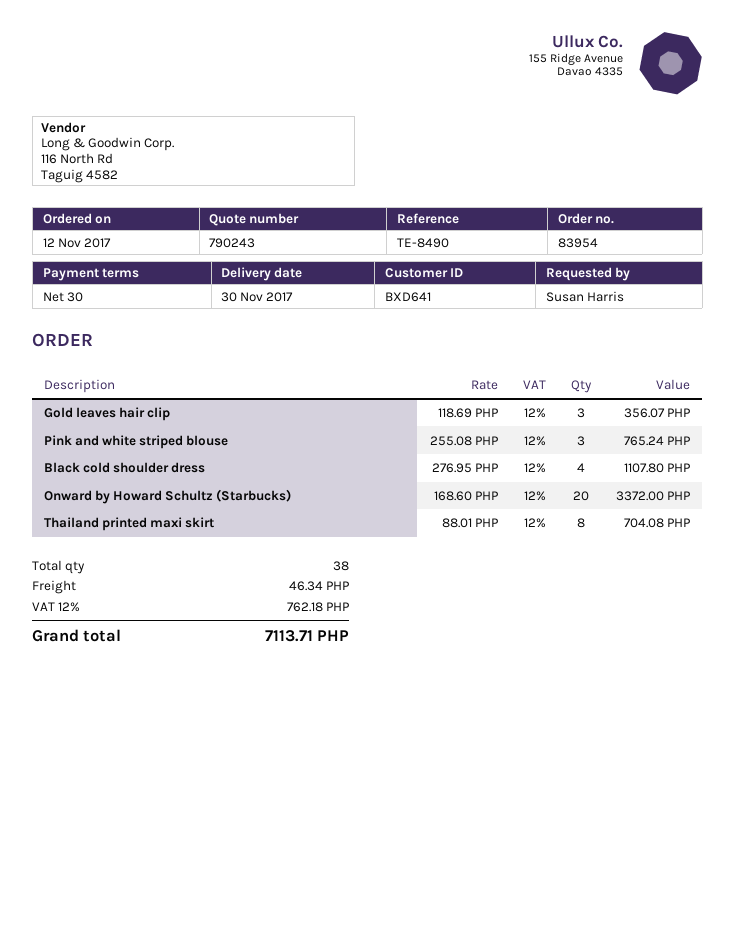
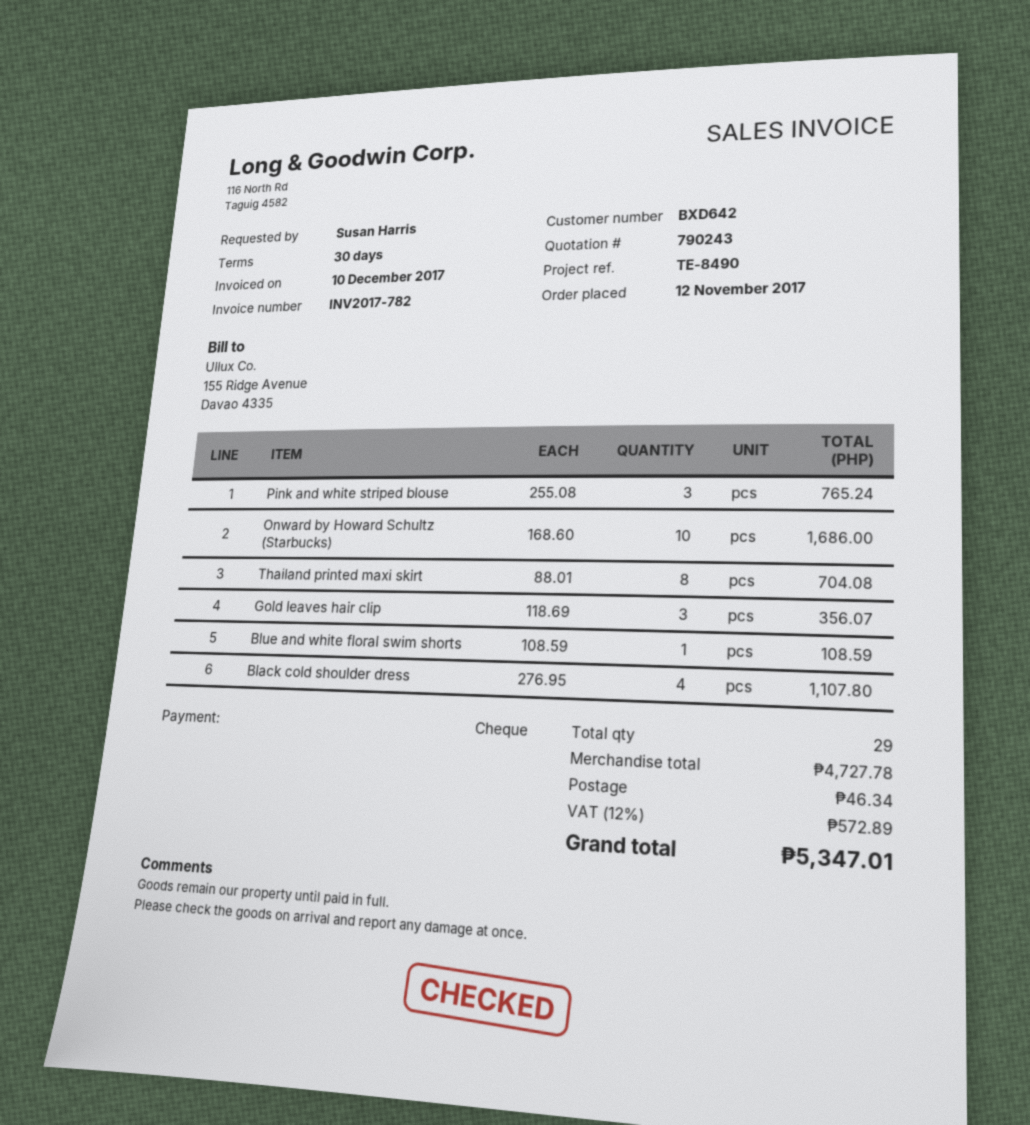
customer number: BXD641 -> BXD642
Onward by Howard Schultz (Starbucks): 20 x 168.60 = 3372.00 -> 10 x 168.60 = 1686.00
Blue and white floral swim shorts: none -> 1 x 108.59 = 108.59
total quantity: 38 -> 29
tax: 12% = 762.18 -> 12% = 572.89
total: 7113.71 -> 5347.01

